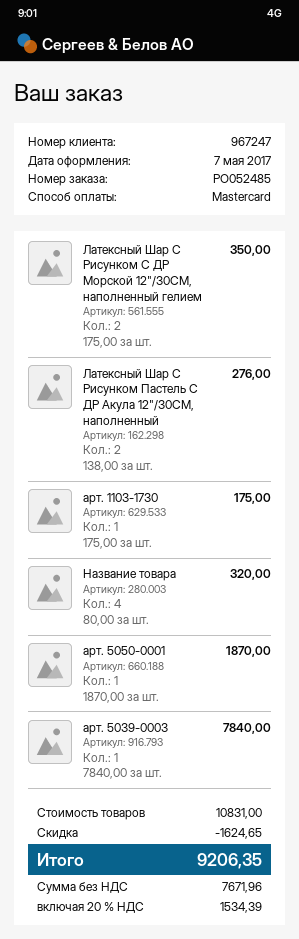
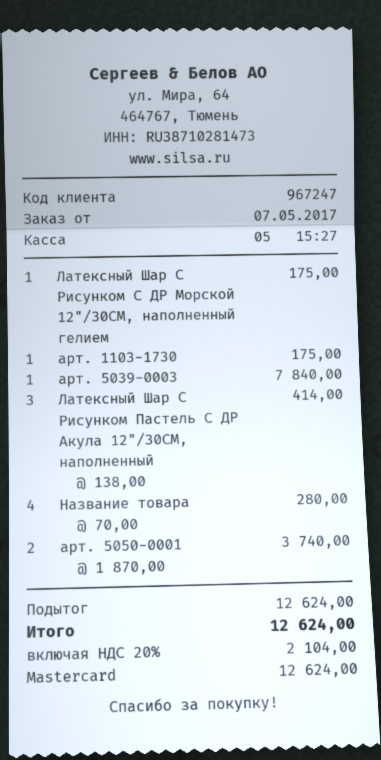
Латексный Шар С Рисунком С ДР Морской 12"/30СМ, наполненный гелием: 2 x 175.00 = 350.00 -> 1 x 175.00 = 175.00
Латексный Шар С Рисунком Пастель С ДР Акула 12"/30СМ, наполненный: 2 x 138.00 = 276.00 -> 3 x 138.00 = 414.00
Название товара: 4 x 80.00 = 320.00 -> 4 x 70.00 = 280.00
арт. 5050-0001: 1 x 1870.00 = 1870.00 -> 2 x 1870.00 = 3740.00
subtotal: 10831.00 -> 12624.00
discount: 1624.65 -> none
tax: 20% = 1534.39 -> 20% = 2104.00
total: 9206.35 -> 12624.00

